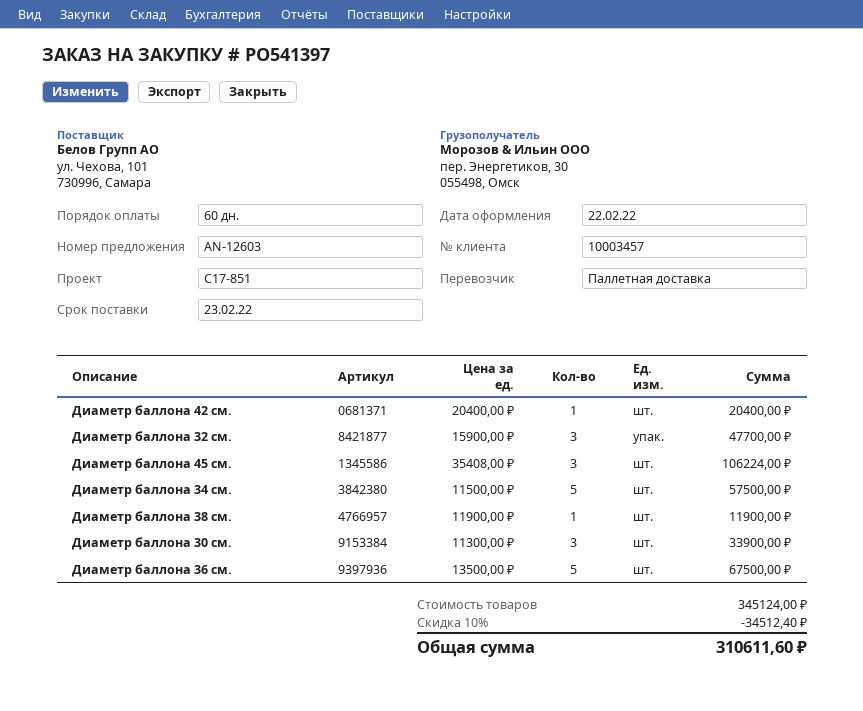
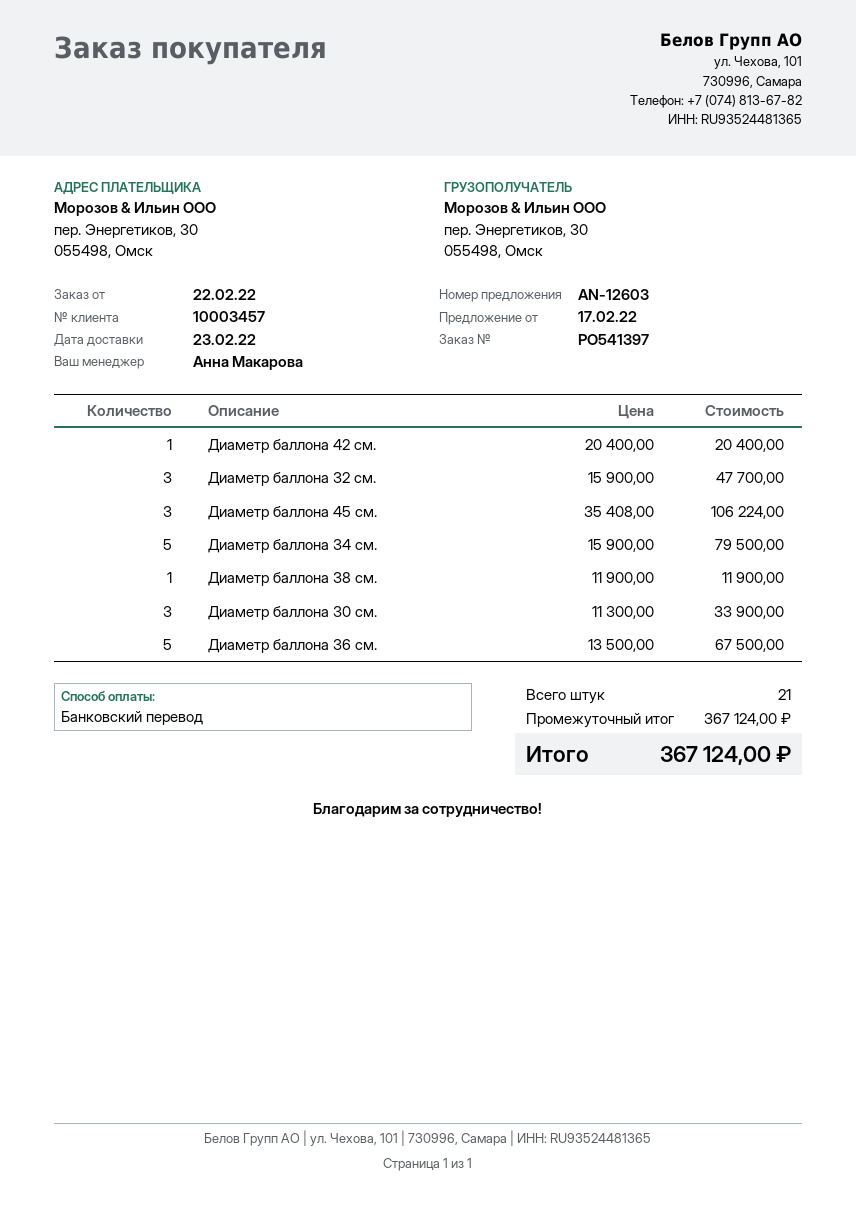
Диаметр баллона 34 см.: 5 x 11500.00 = 57500.00 -> 5 x 15900.00 = 79500.00
subtotal: 345124.00 -> 367124.00
discount: 10% = 34512.40 -> none
total: 310611.60 -> 367124.00

